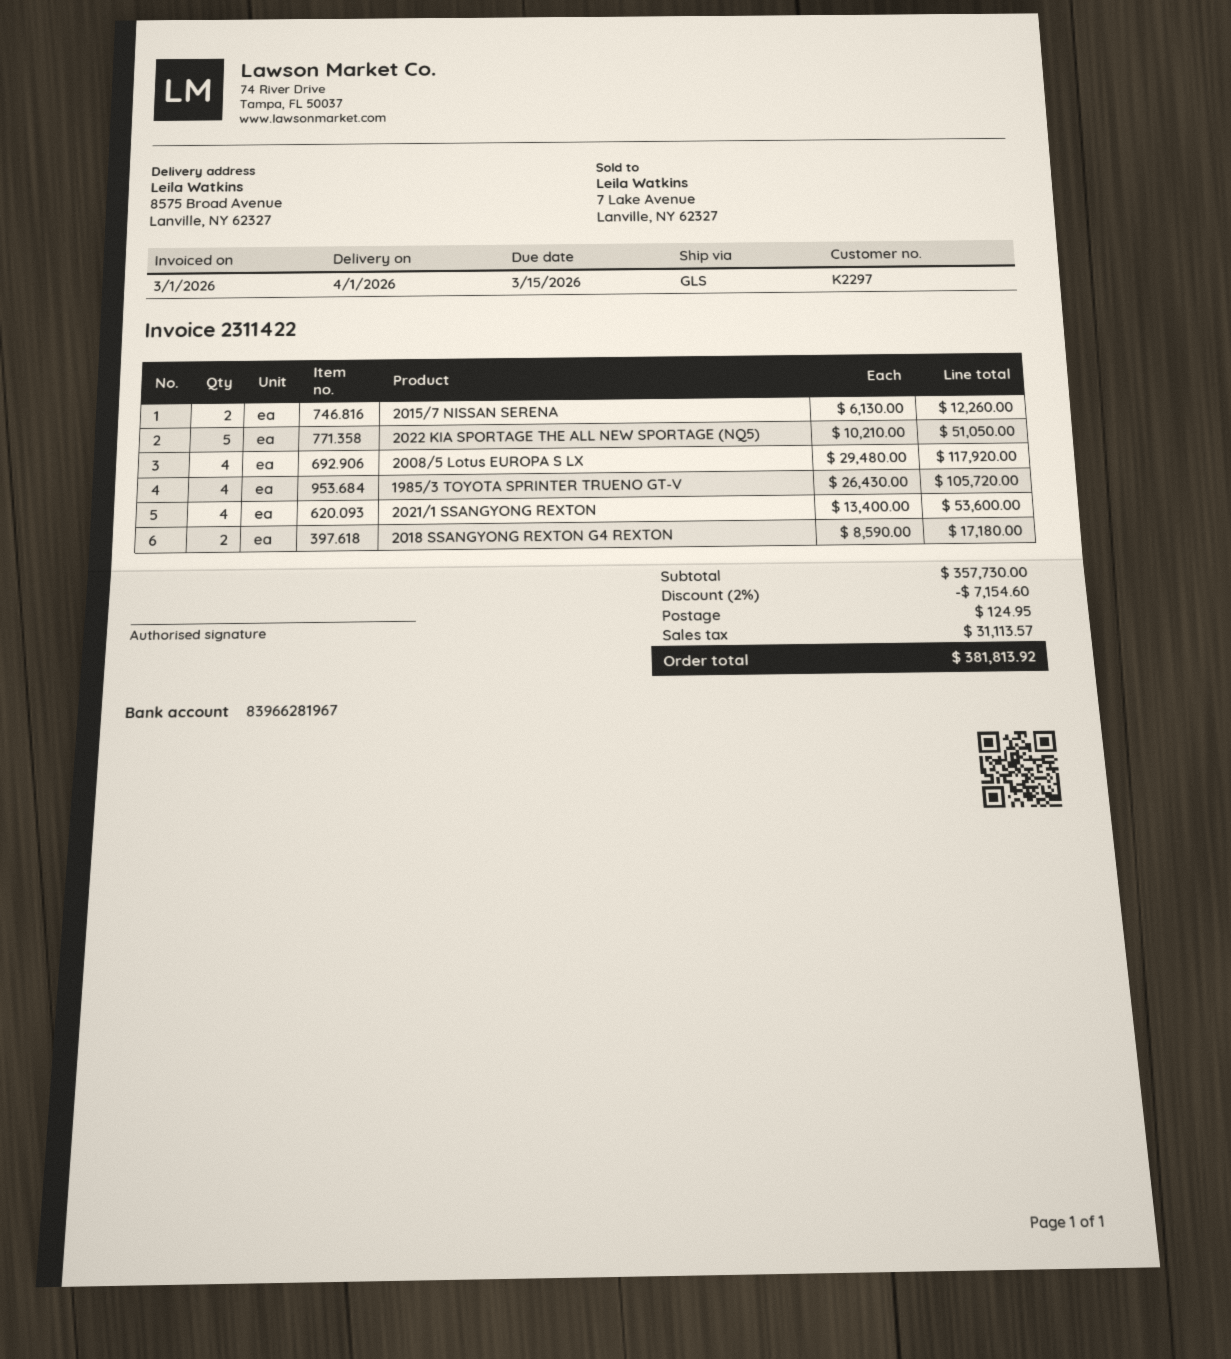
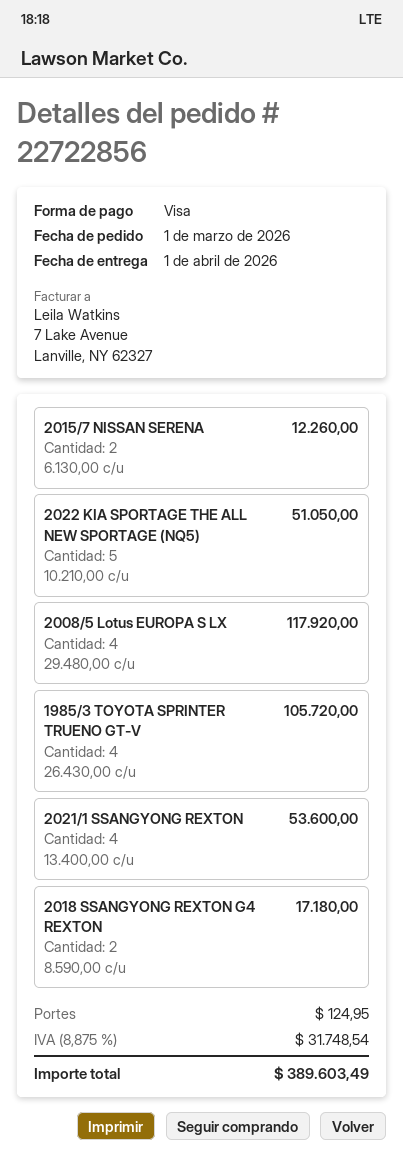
discount: 2% = 7154.60 -> none
tax: 31113.57 -> 31748.54
total: 381813.92 -> 389603.49

